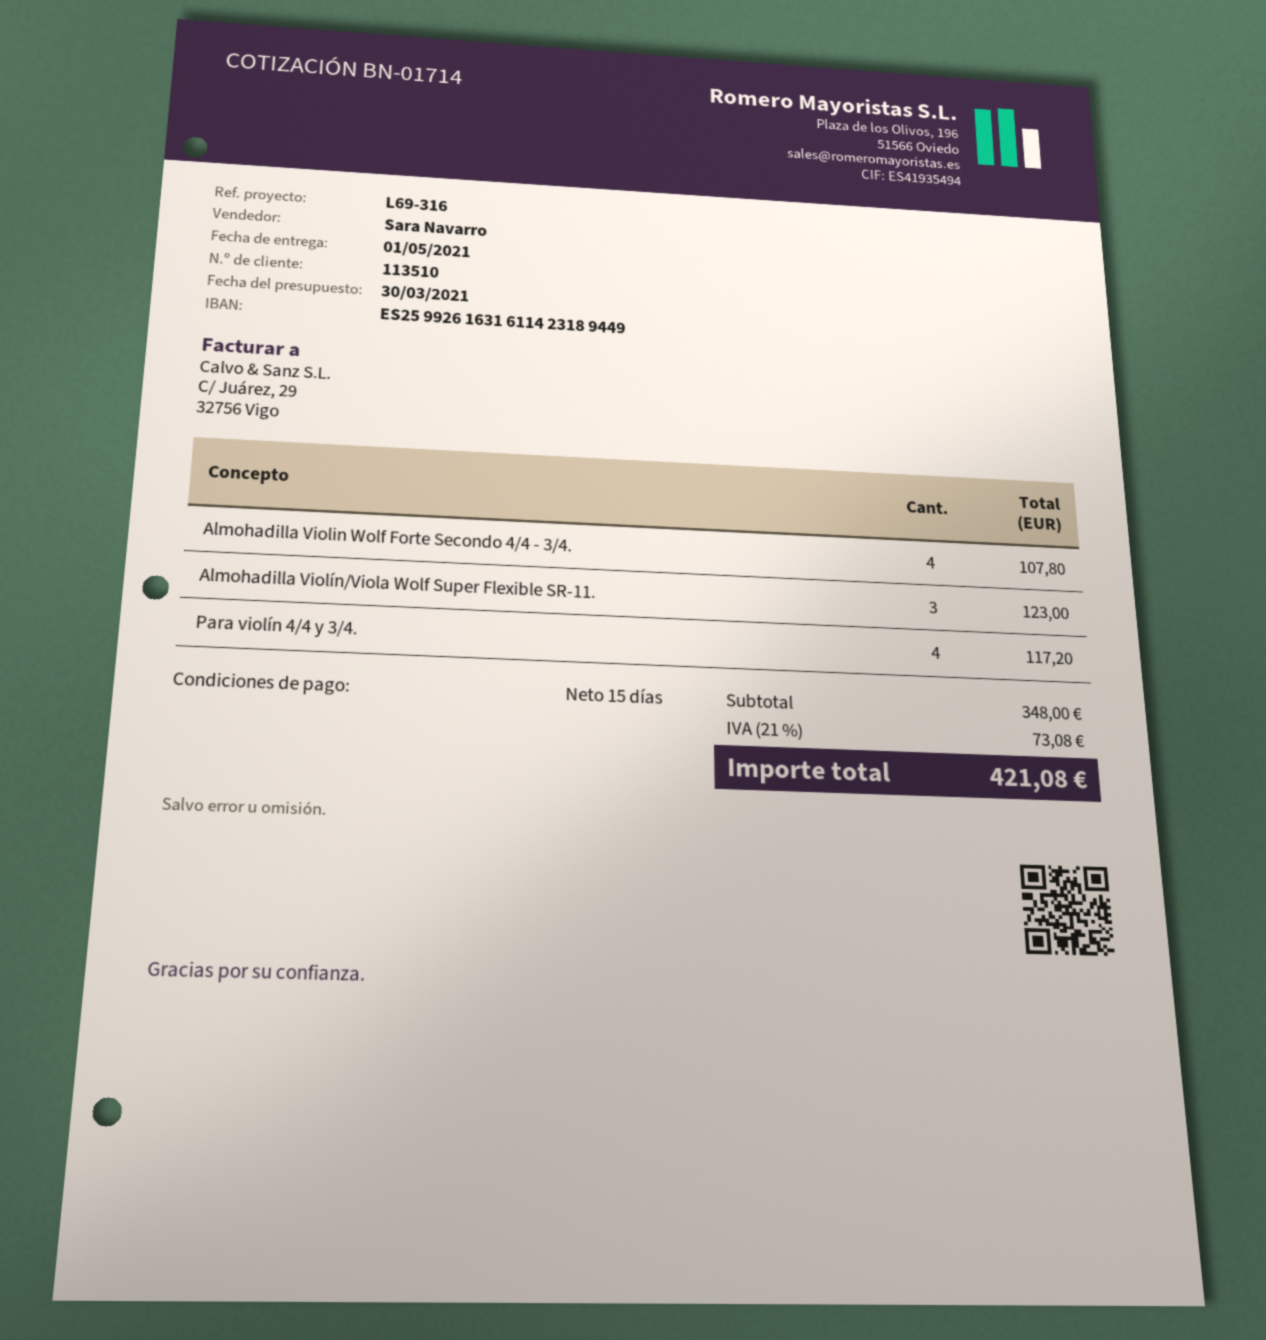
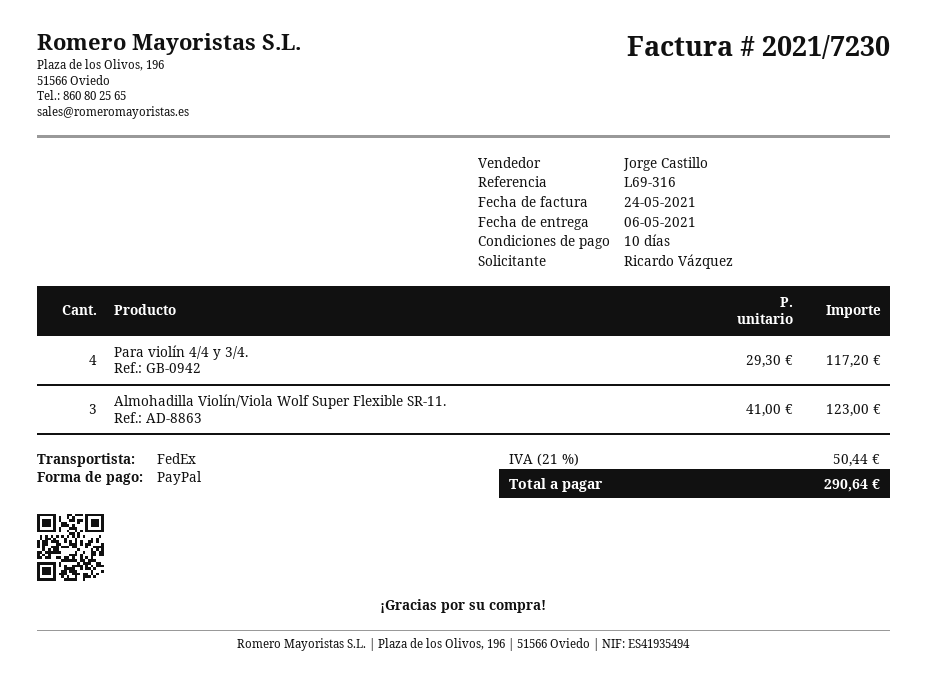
delivery date: 2021-05-01 -> 2021-05-06
payment terms: 15 days -> 10 days
sales rep: Sara Navarro -> Jorge Castillo
Almohadilla Violin Wolf Forte Secondo 4/4 - 3/4.: 4 for 107.80 -> none
tax: 21% = 73.08 -> 21% = 50.44
total: 421.08 -> 290.64

